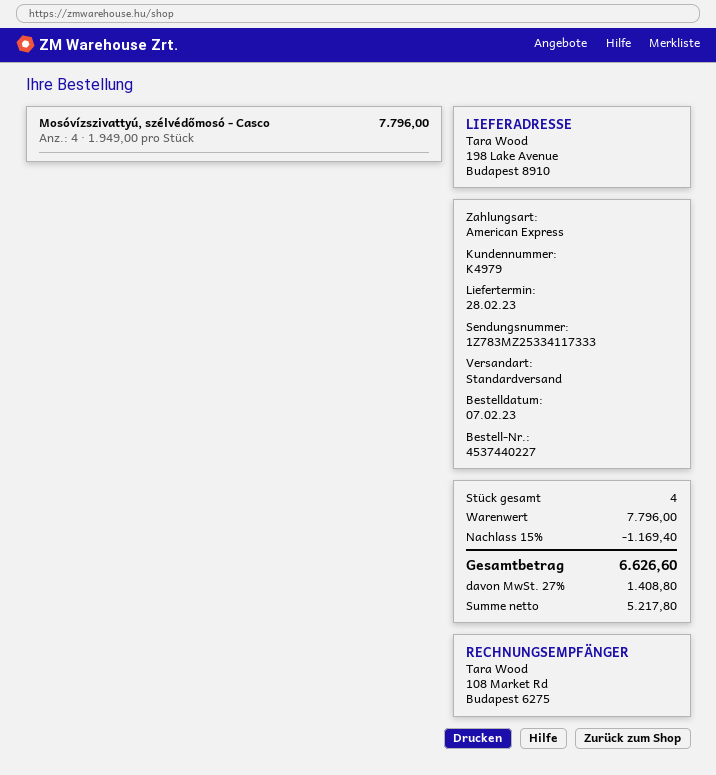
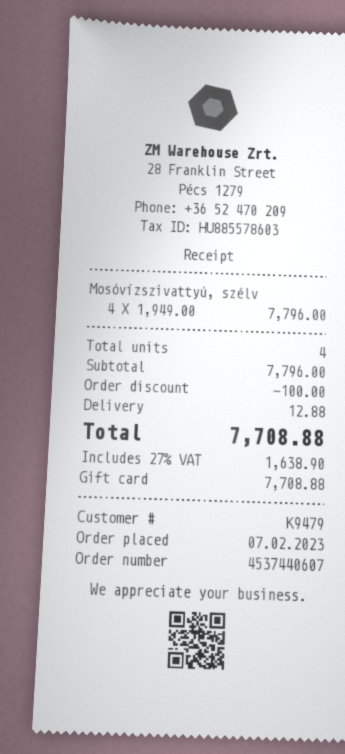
order number: 4537440227 -> 4537440607
customer number: K4979 -> K9479
payment method: American Express -> gift card
discount: 1169.40 -> 100.00
shipping: none -> 12.88
tax: 27% = 1408.80 -> 27% = 1638.90
total: 6626.60 -> 7708.88

